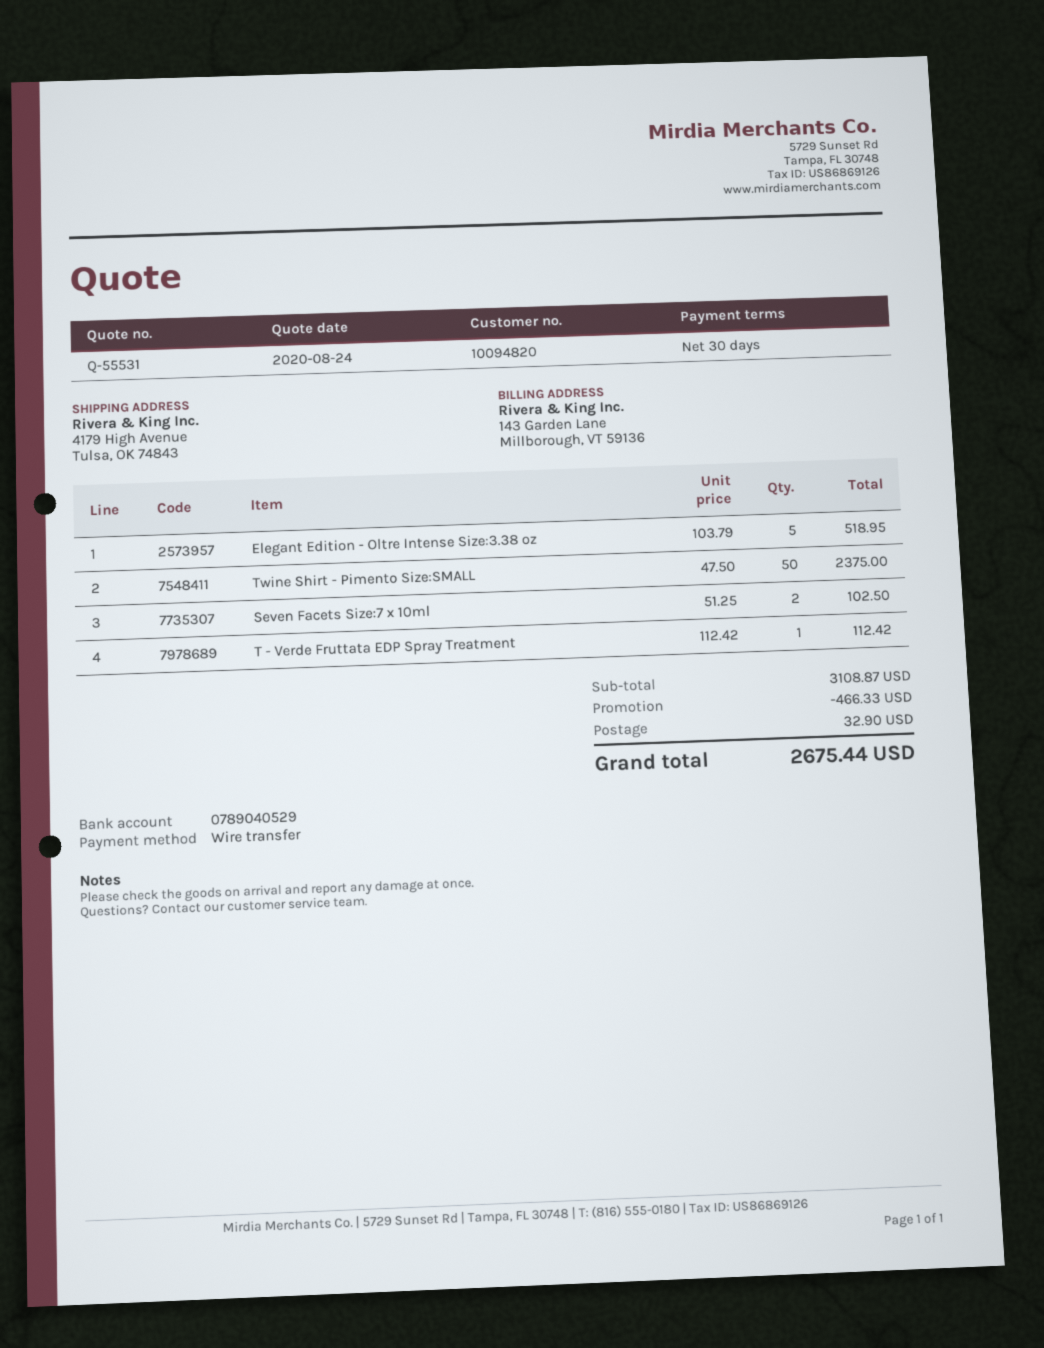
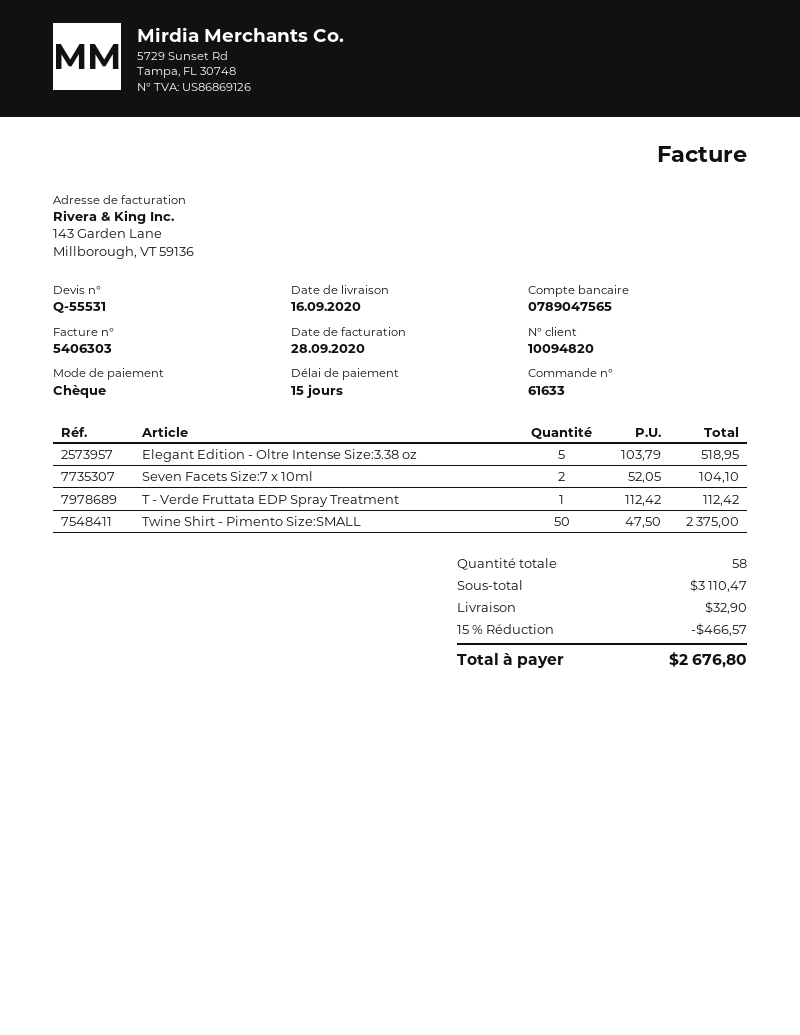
payment terms: 30 days -> 15 days
payment method: bank transfer -> cheque
bank account: 0789040529 -> 0789047565
Seven Facets Size:7 x 10ml: 2 x 51.25 = 102.50 -> 2 x 52.05 = 104.10
subtotal: 3108.87 -> 3110.47
discount: 466.33 -> 466.57
total: 2675.44 -> 2676.80

